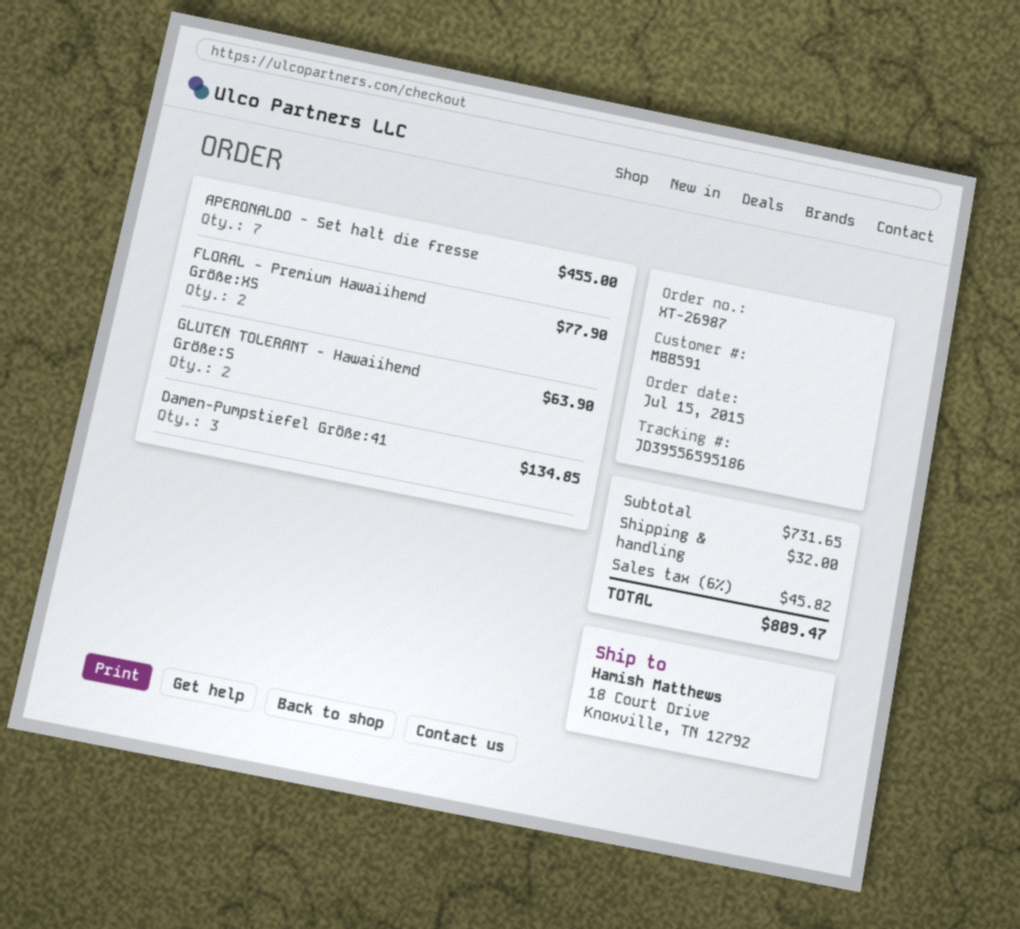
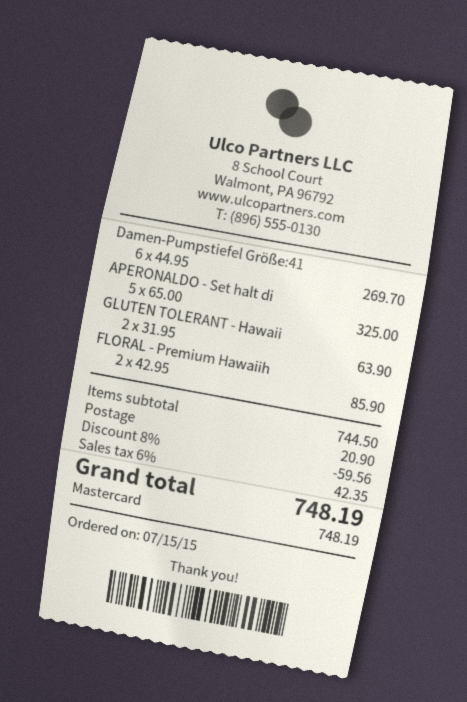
APERONALDO - Set halt die fresse: 7 for 455.00 -> 5 for 325.00
FLORAL - Premium Hawaiihemd Größe:XS: 2 for 77.90 -> 2 for 85.90
Damen-Pumpstiefel Größe:41: 3 for 134.85 -> 6 for 269.70
subtotal: 731.65 -> 744.50
discount: none -> 8% = 59.56
shipping: 32.00 -> 20.90
tax: 6% = 45.82 -> 6% = 42.35
total: 809.47 -> 748.19

